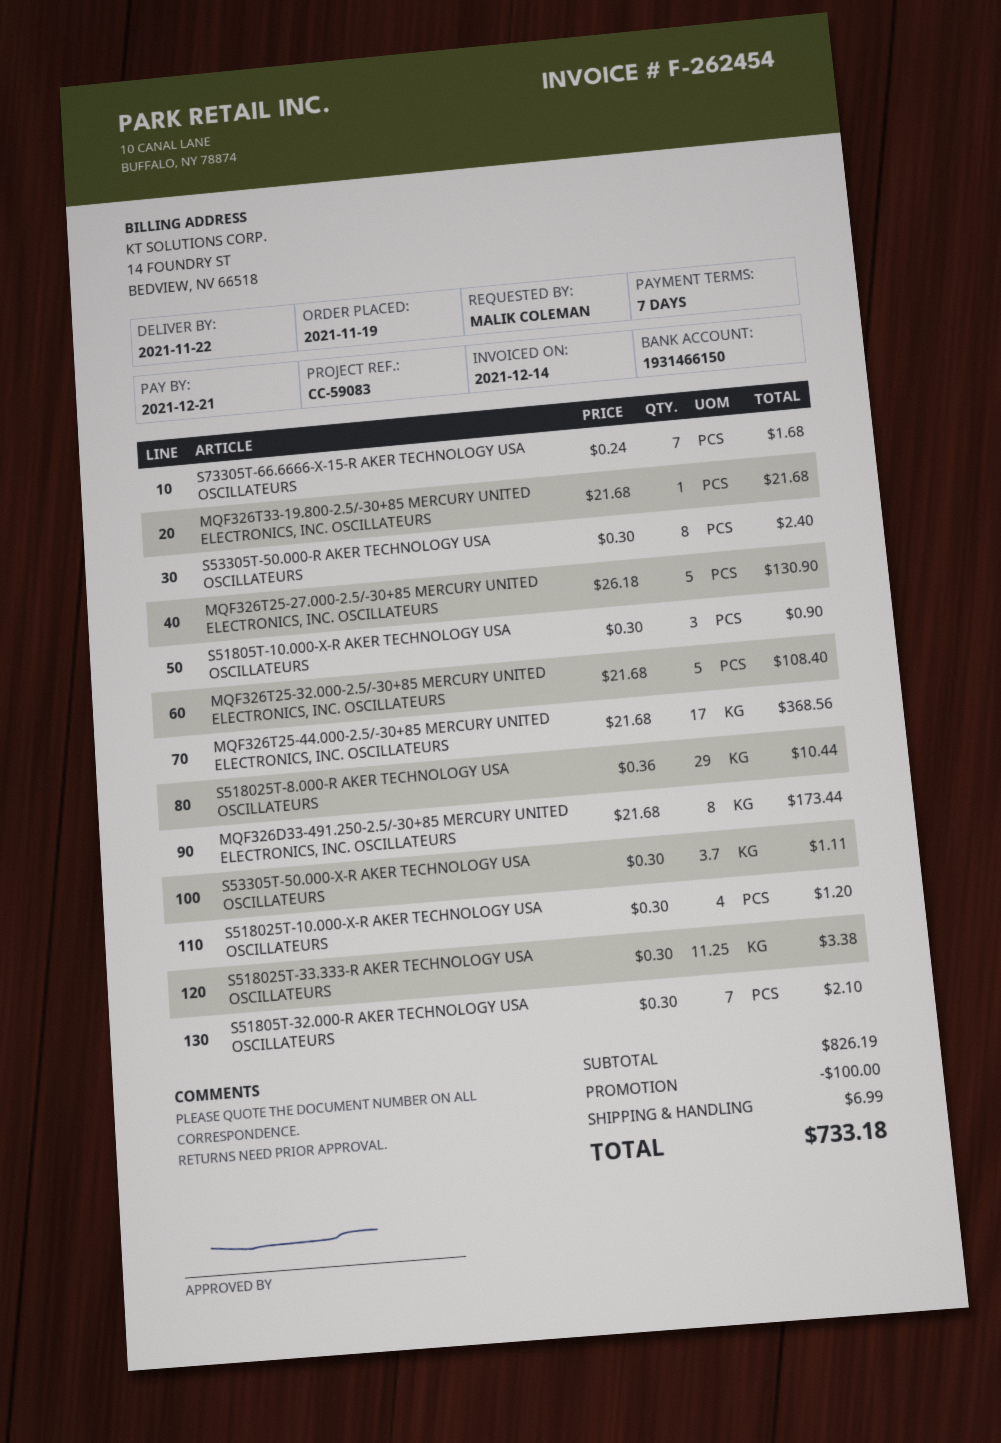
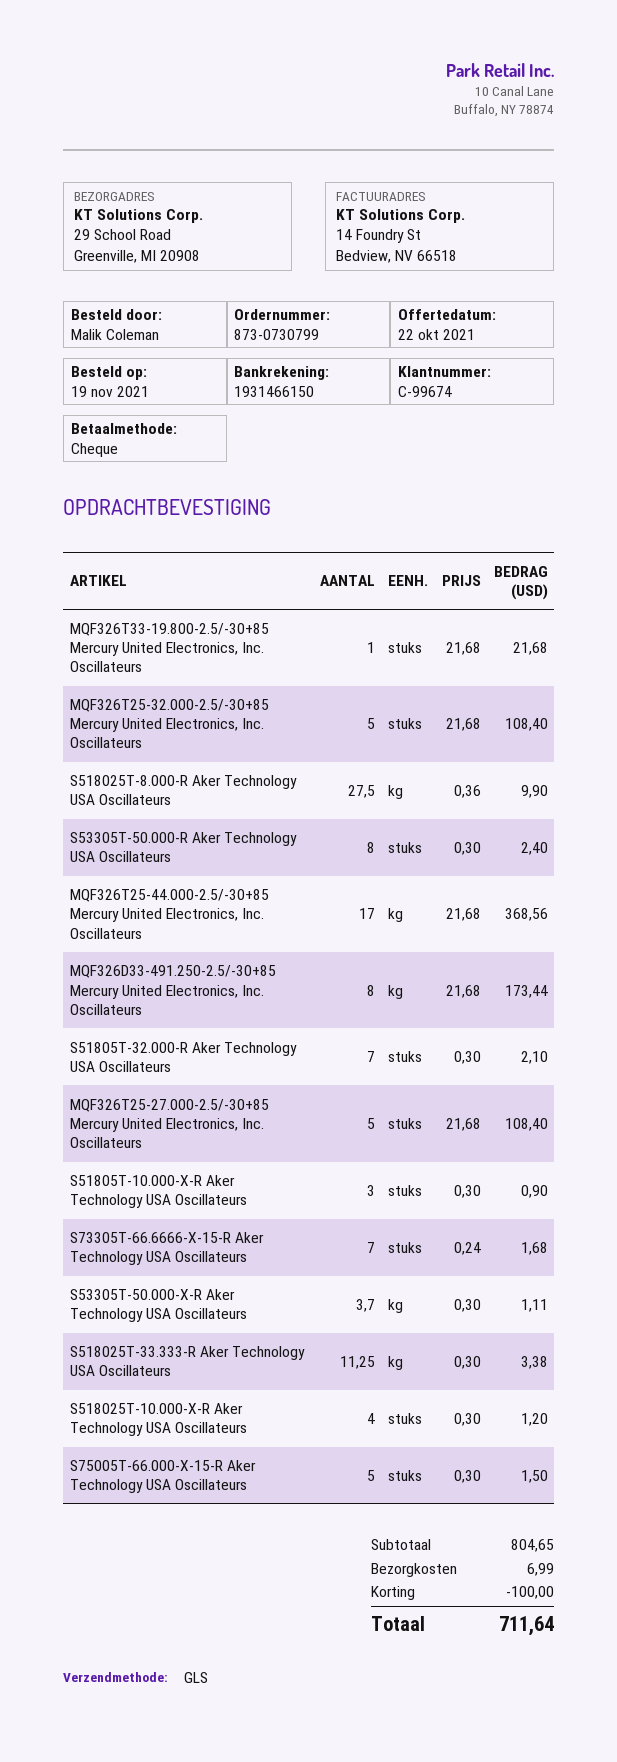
MQF326T25-27.000-2.5/-30+85 MERCURY UNITED ELECTRONICS, INC. OSCILLATEURS: 5 x 26.18 = 130.90 -> 5 x 21.68 = 108.40
S518025T-8.000-R AKER TECHNOLOGY USA OSCILLATEURS: 29 x 0.36 = 10.44 -> 27.5 x 0.36 = 9.90
S75005T-66.000-X-15-R Aker Technology USA Oscillateurs: none -> 5 x 0.30 = 1.50
subtotal: 826.19 -> 804.65
total: 733.18 -> 711.64

